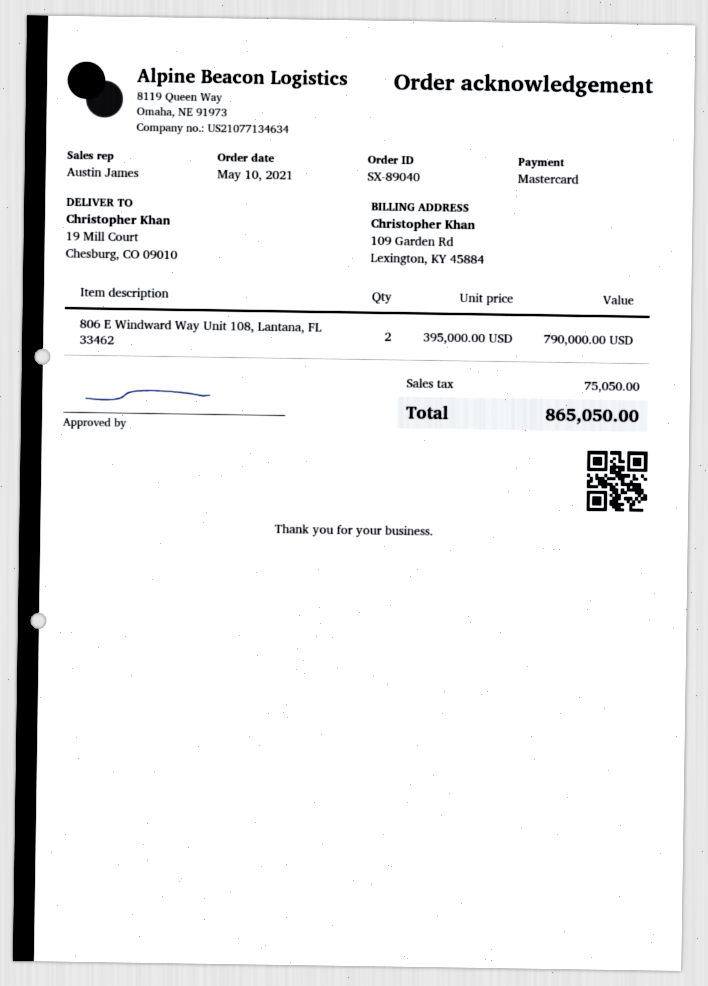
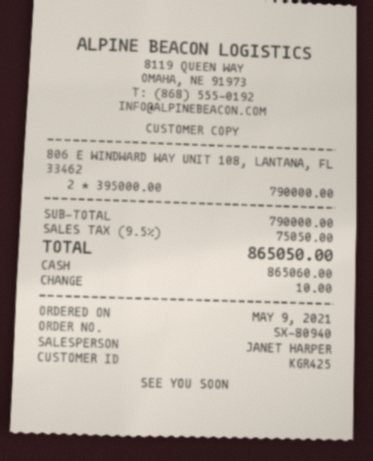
order number: SX-89040 -> SX-80940
order date: 2021-05-10 -> 2021-05-09
sales rep: Austin James -> JANET HARPER
payment method: Mastercard -> cash

